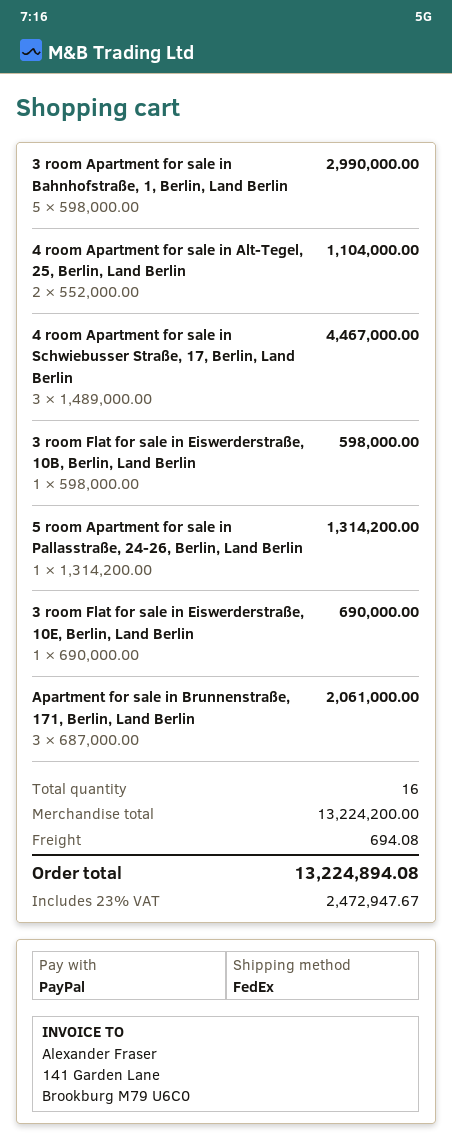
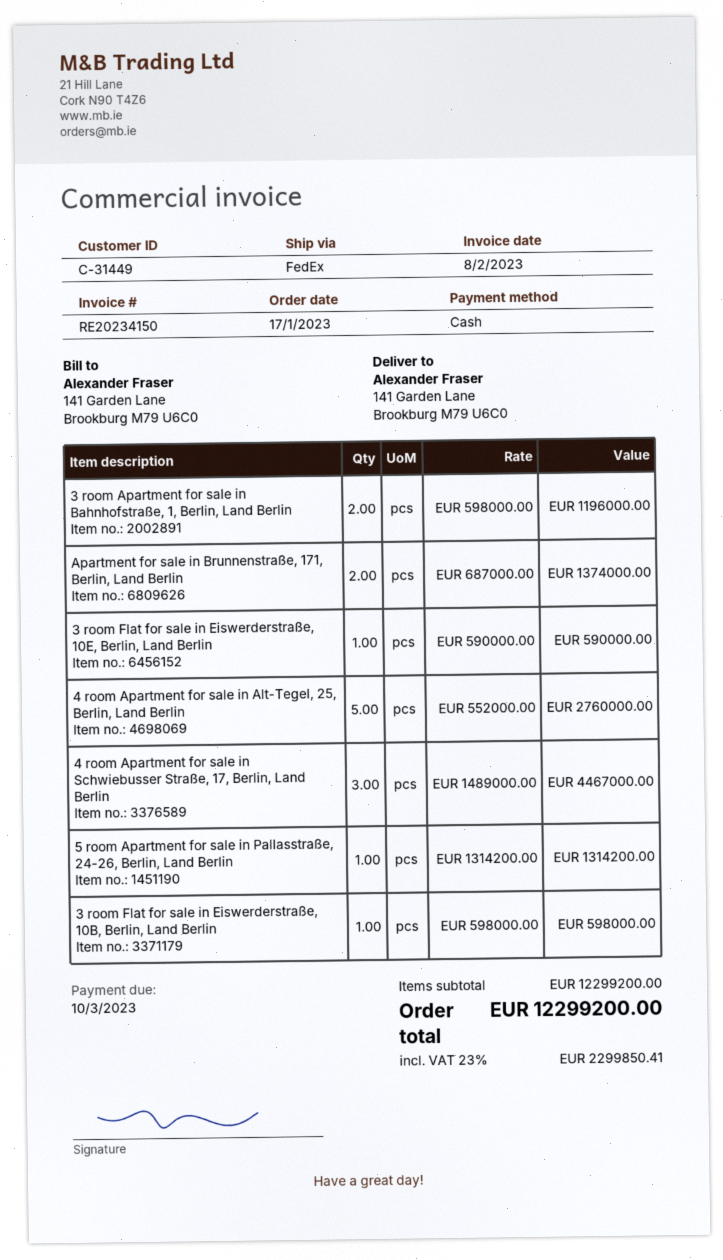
payment method: PayPal -> cash
3 room Apartment for sale in Bahnhofstraße, 1, Berlin, Land Berlin: 5 x 598000.00 = 2990000.00 -> 2 x 598000.00 = 1196000.00
4 room Apartment for sale in Alt-Tegel, 25, Berlin, Land Berlin: 2 x 552000.00 = 1104000.00 -> 5 x 552000.00 = 2760000.00
3 room Flat for sale in Eiswerderstraße, 10E, Berlin, Land Berlin: 1 x 690000.00 = 690000.00 -> 1 x 590000.00 = 590000.00
Apartment for sale in Brunnenstraße, 171, Berlin, Land Berlin: 3 x 687000.00 = 2061000.00 -> 2 x 687000.00 = 1374000.00
subtotal: 13224200.00 -> 12299200.00
shipping: 694.08 -> none
tax: 23% = 2472947.67 -> 23% = 2299850.41
total: 13224894.08 -> 12299200.00

